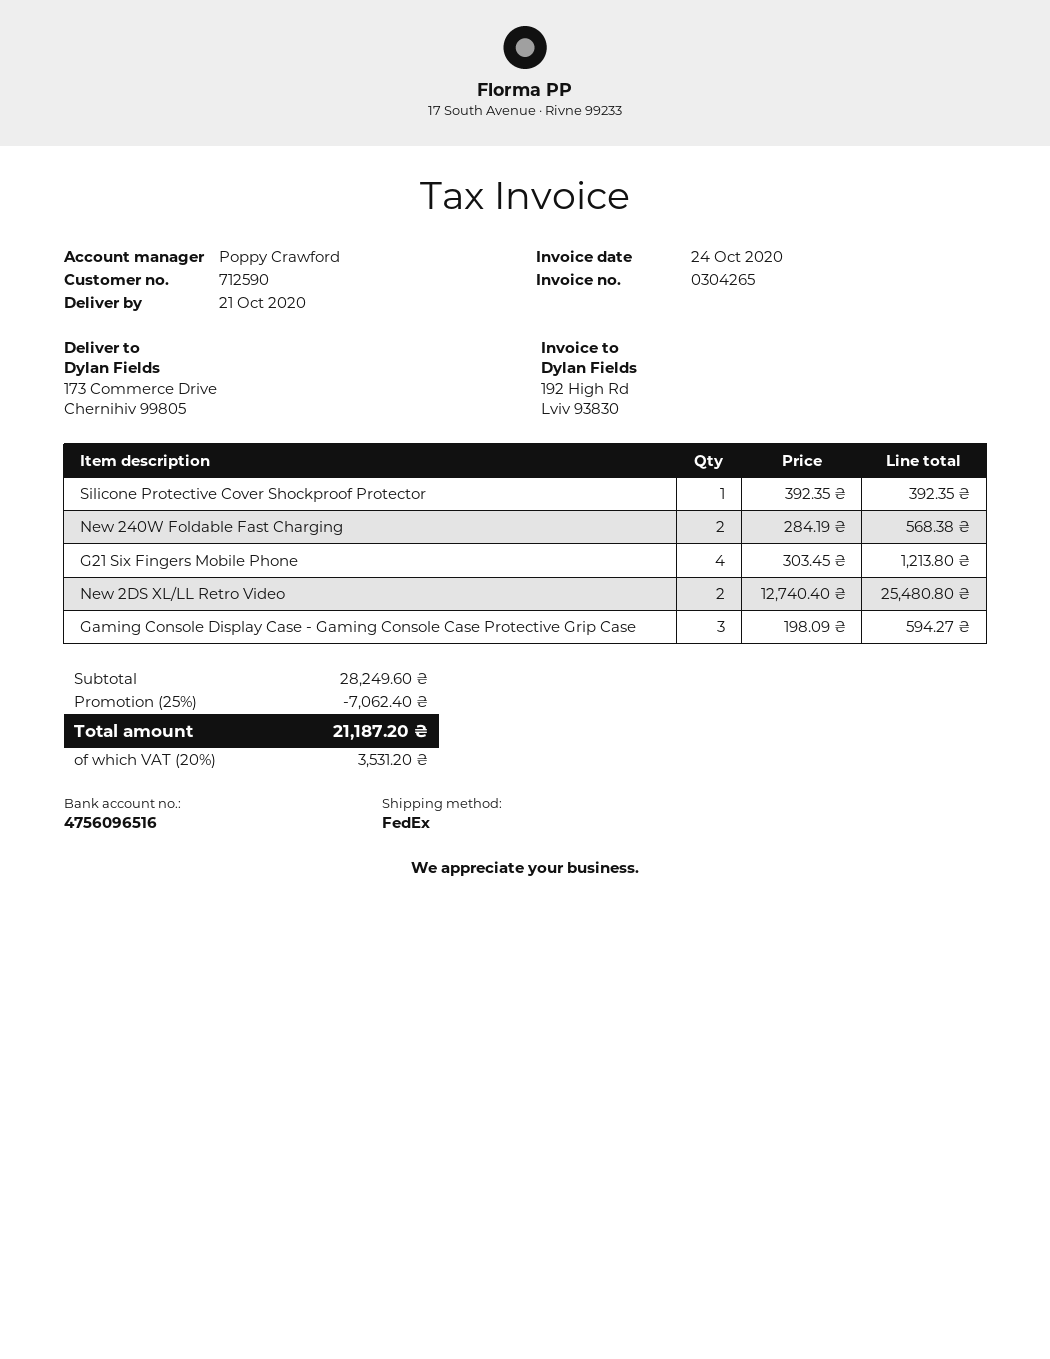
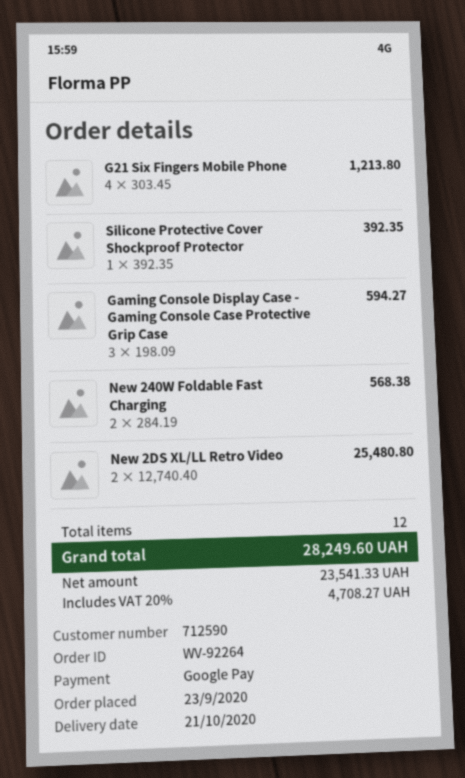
discount: 25% = 7062.40 -> none
tax: 20% = 3531.20 -> 20% = 4708.27
total: 21187.20 -> 28249.60

